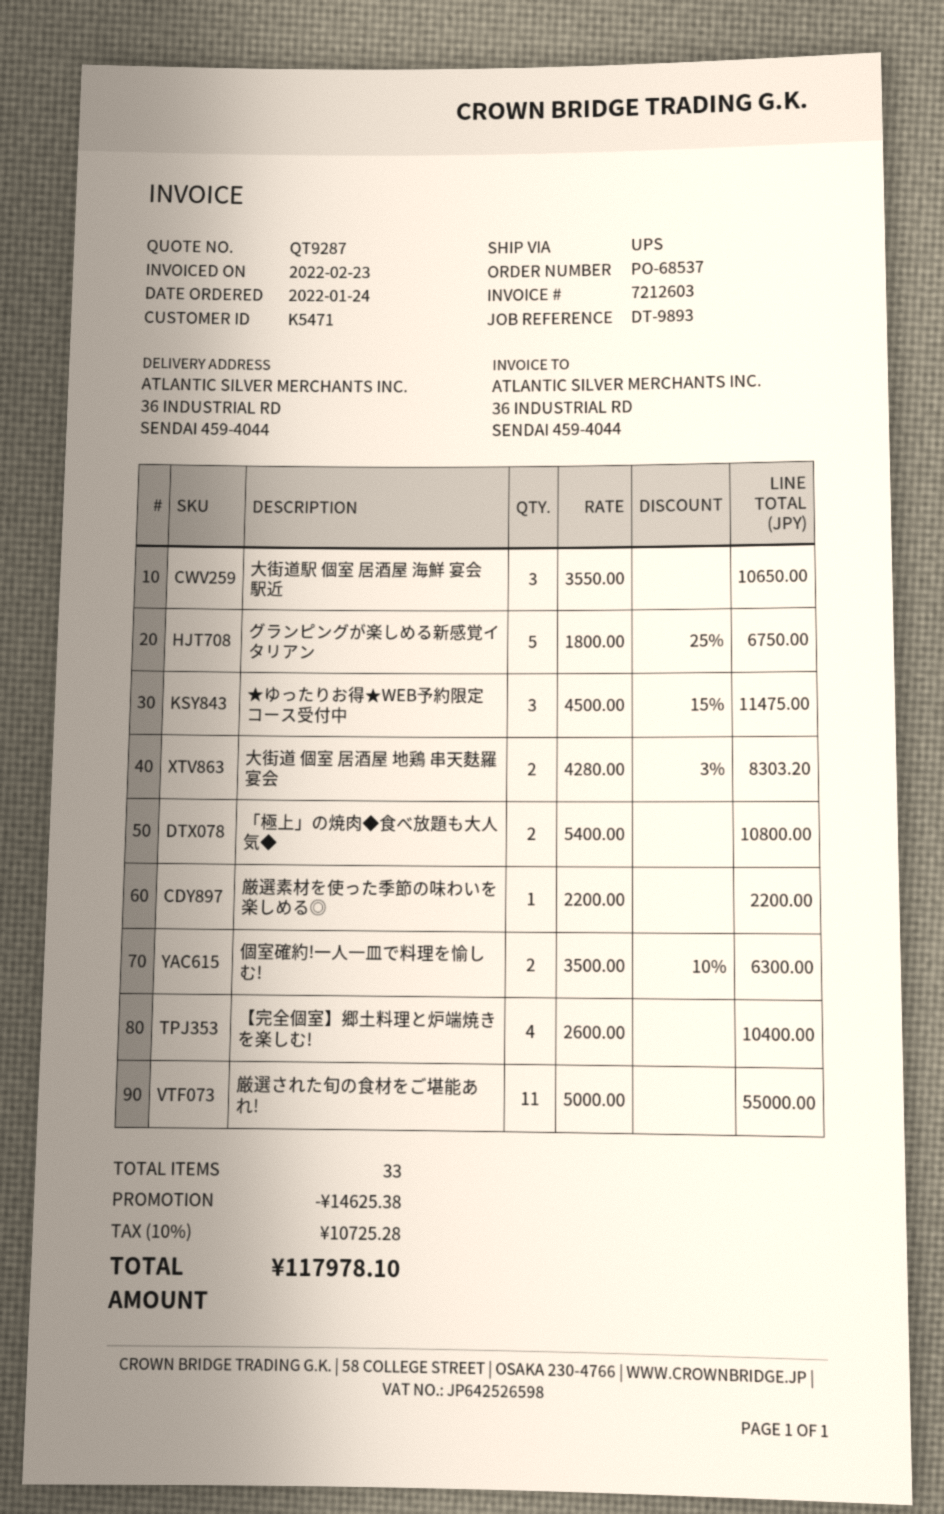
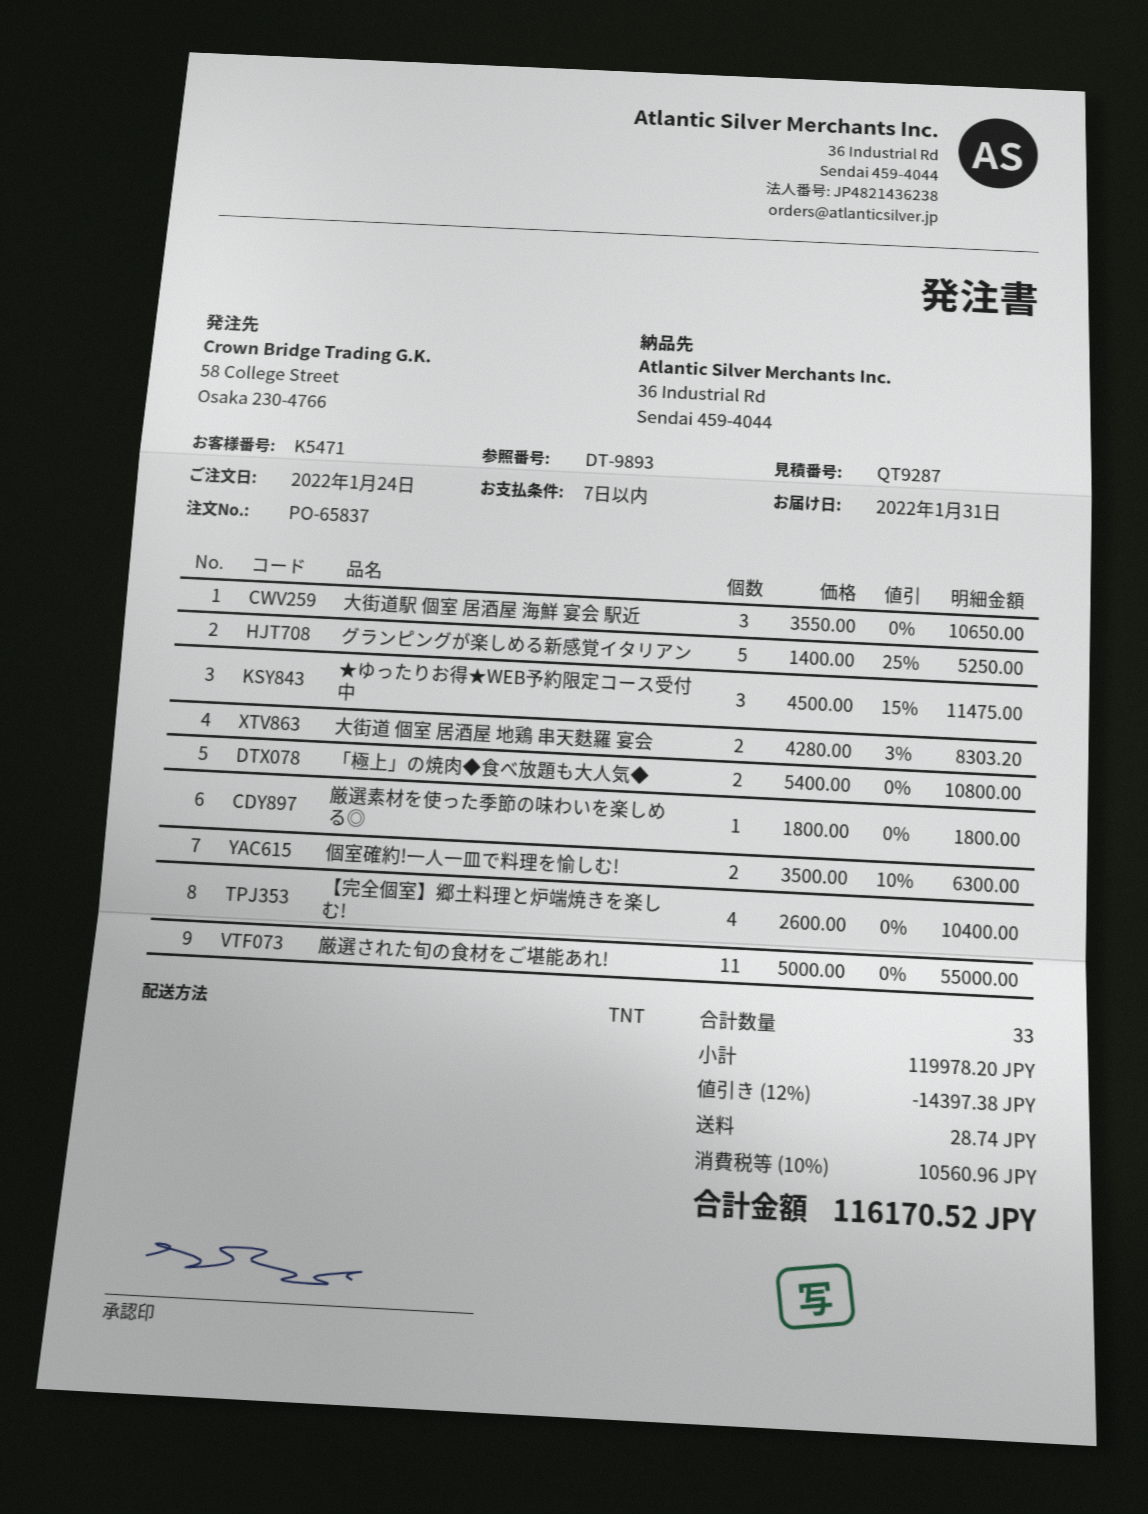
order number: PO-68537 -> PO-65837
shipping method: UPS -> TNT
グランピングが楽しめる新感覚イタリアン: 5 x 1800.00 - 25% = 6750.00 -> 5 x 1400.00 - 25% = 5250.00
厳選素材を使った季節の味わいを楽しめる◎: 1 x 2200.00 = 2200.00 -> 1 x 1800.00 = 1800.00
discount: 14625.38 -> 14397.38
shipping: none -> 28.74
tax: 10% = 10725.28 -> 10% = 10560.96
total: 117978.10 -> 116170.52

